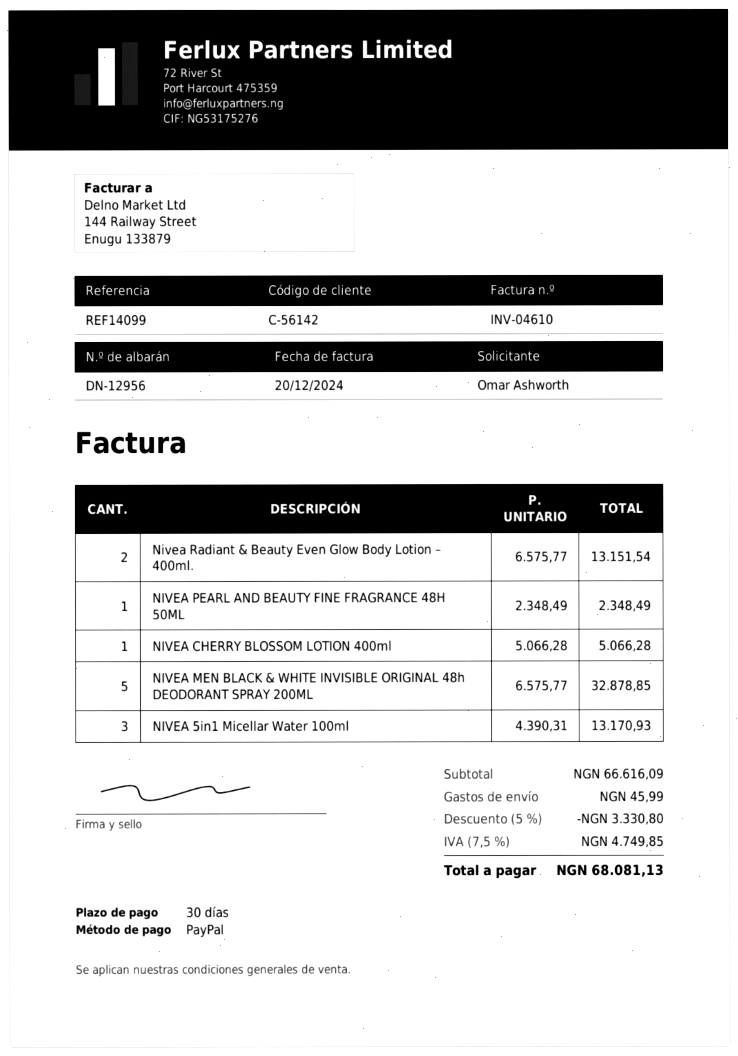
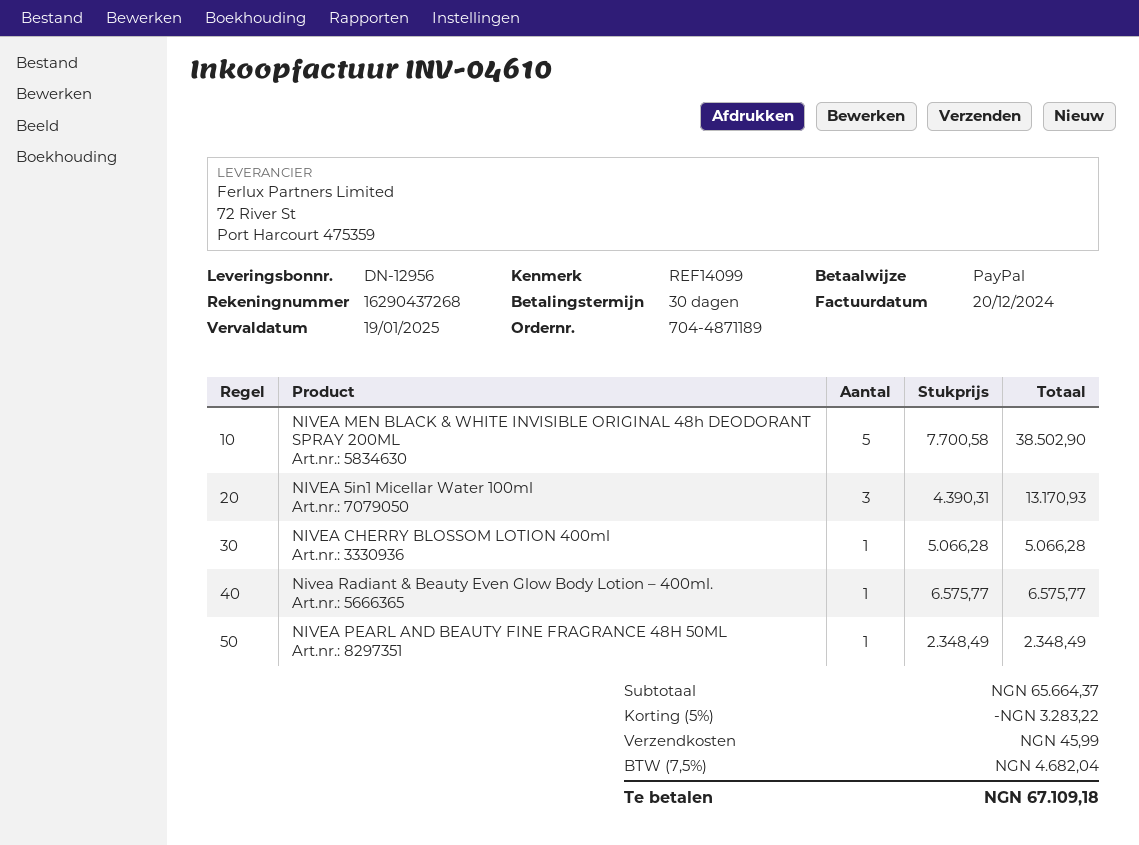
Nivea Radiant & Beauty Even Glow Body Lotion – 400ml.: 2 x 6575.77 = 13151.54 -> 1 x 6575.77 = 6575.77
NIVEA MEN BLACK & WHITE INVISIBLE ORIGINAL 48h DEODORANT SPRAY 200ML: 5 x 6575.77 = 32878.85 -> 5 x 7700.58 = 38502.90
subtotal: 66616.09 -> 65664.37
discount: 5% = 3330.80 -> 5% = 3283.22
tax: 7.5% = 4749.85 -> 7.5% = 4682.04
total: 68081.13 -> 67109.18

